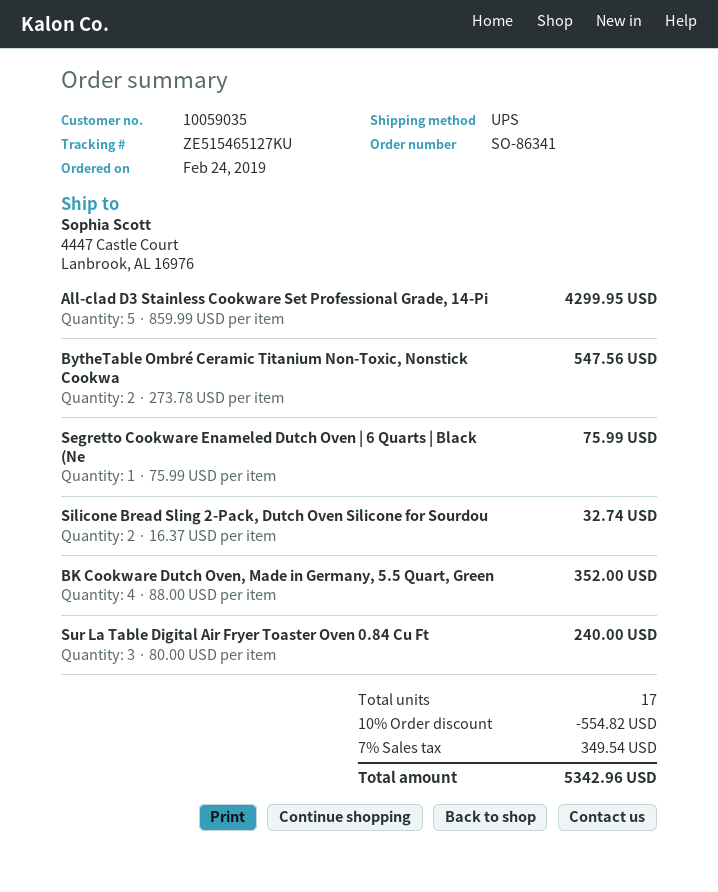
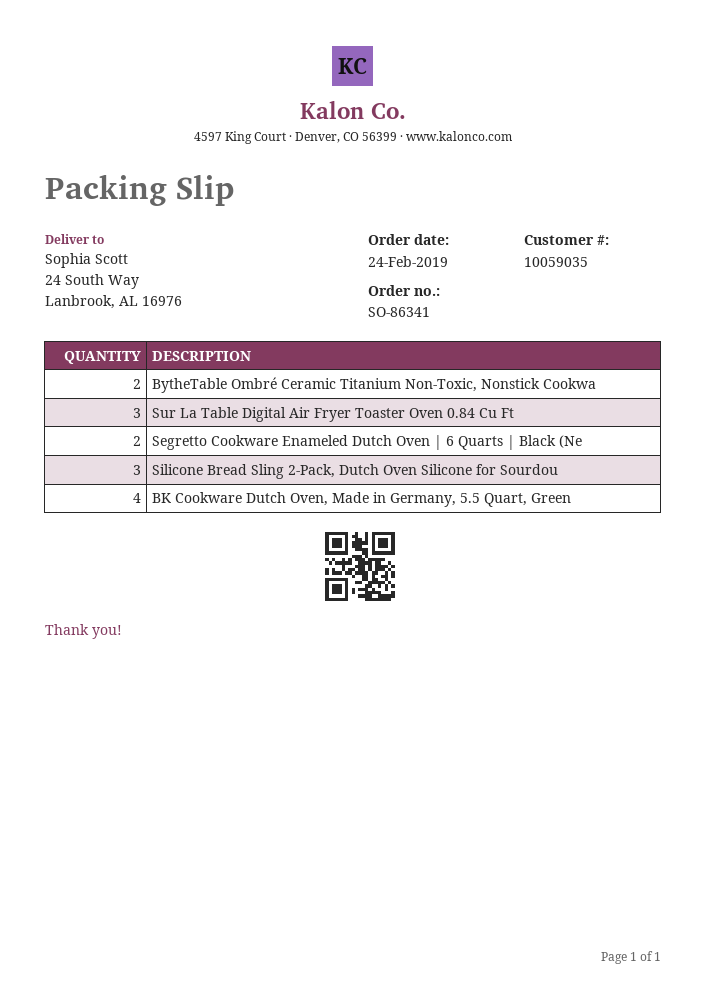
ship to: 4447 Castle Court, Lanbrook, AL 16976 -> 24 South Way, Lanbrook, AL 16976
All-clad D3 Stainless Cookware Set Professional Grade, 14-Pi: 5 -> none
Segretto Cookware Enameled Dutch Oven | 6 Quarts | Black (Ne: 1 -> 2
Silicone Bread Sling 2-Pack, Dutch Oven Silicone for Sourdou: 2 -> 3

